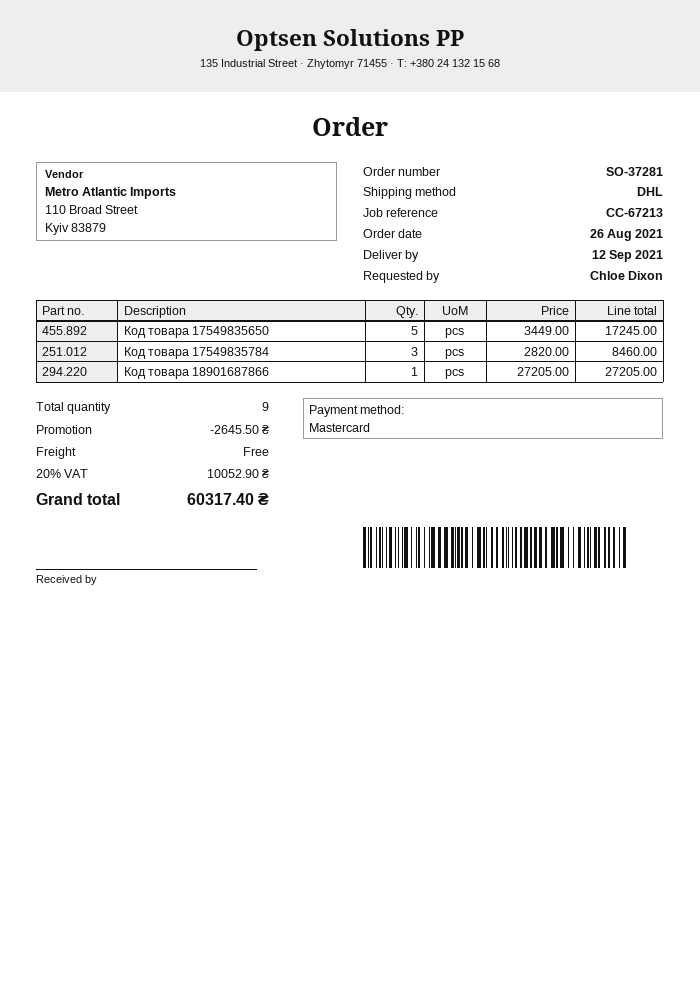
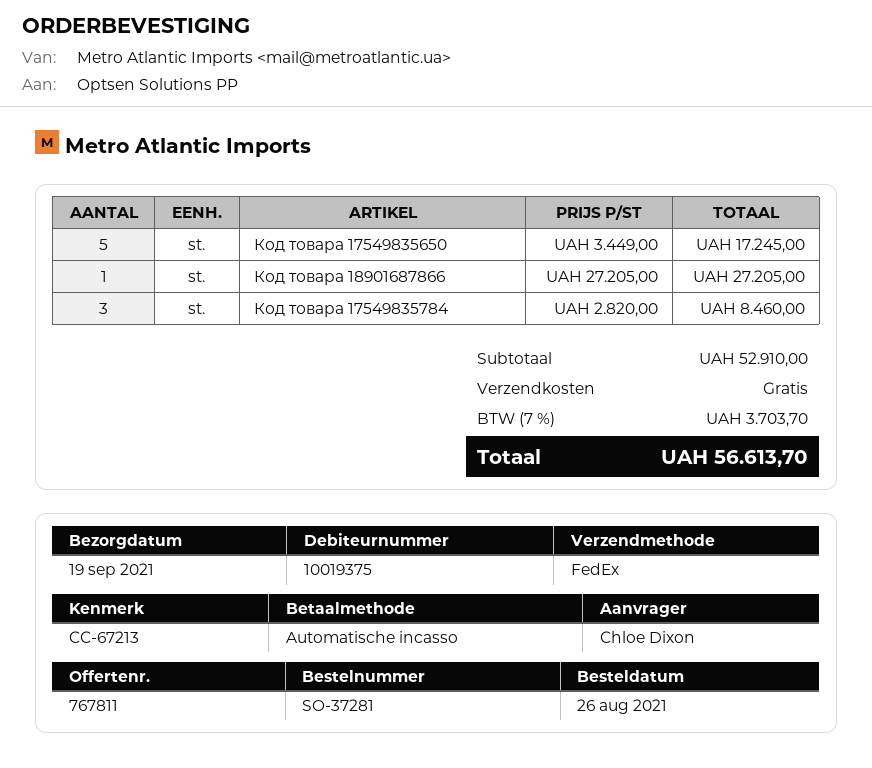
delivery date: 2021-09-12 -> 2021-09-19
payment method: Mastercard -> direct debit
shipping method: DHL -> FedEx
discount: 2645.50 -> none
tax: 20% = 10052.90 -> 7% = 3703.70
total: 60317.40 -> 56613.70

